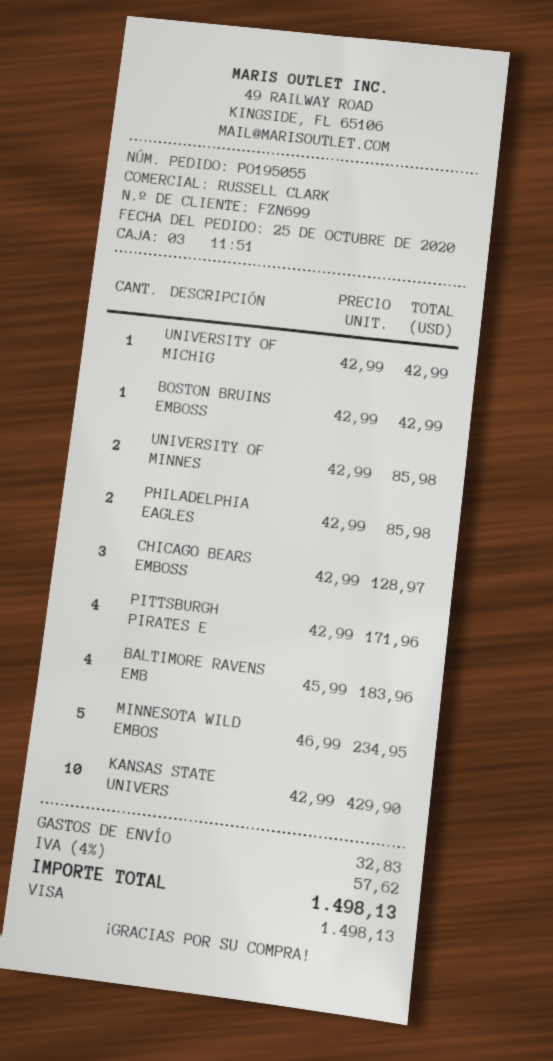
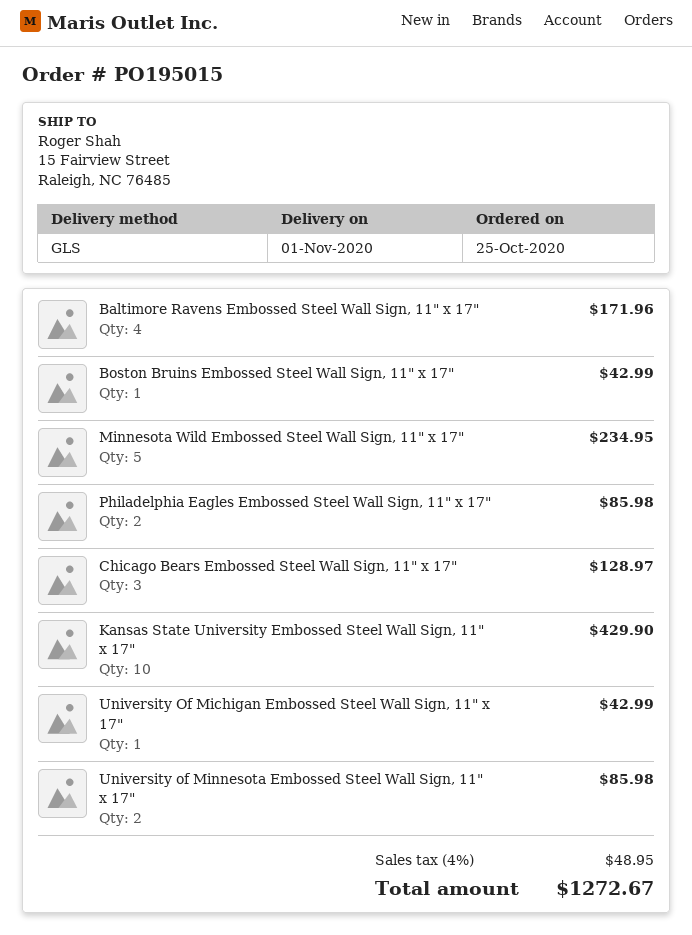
order number: PO195055 -> PO195015
PITTSBURGH PIRATES E: 4 for 171.96 -> none
BALTIMORE RAVENS EMB: 4 for 183.96 -> 4 for 171.96
shipping: 32.83 -> none
tax: 4% = 57.62 -> 4% = 48.95
total: 1498.13 -> 1272.67

